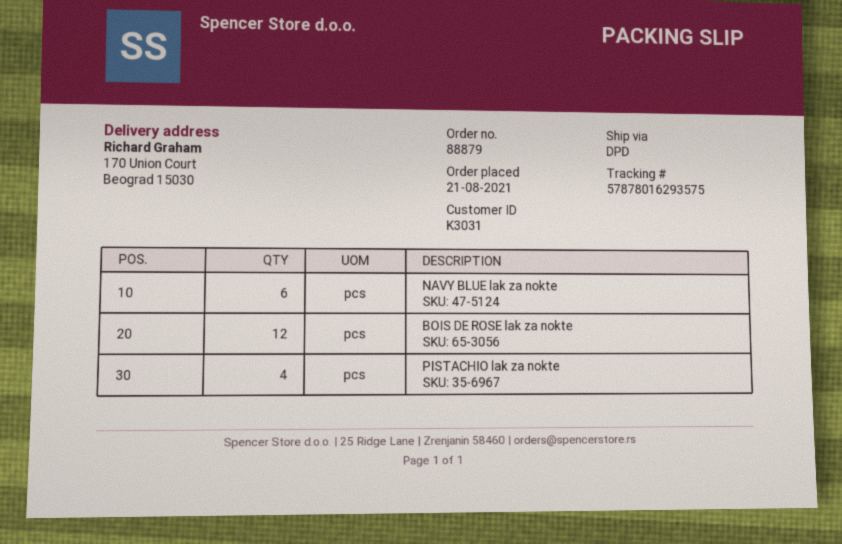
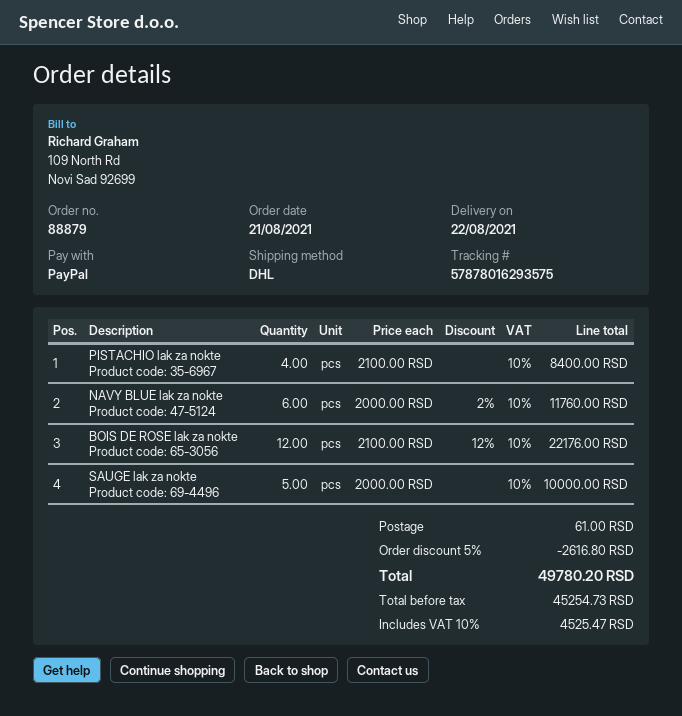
shipping method: DPD -> DHL
SAUGE lak za nokte: none -> 5

